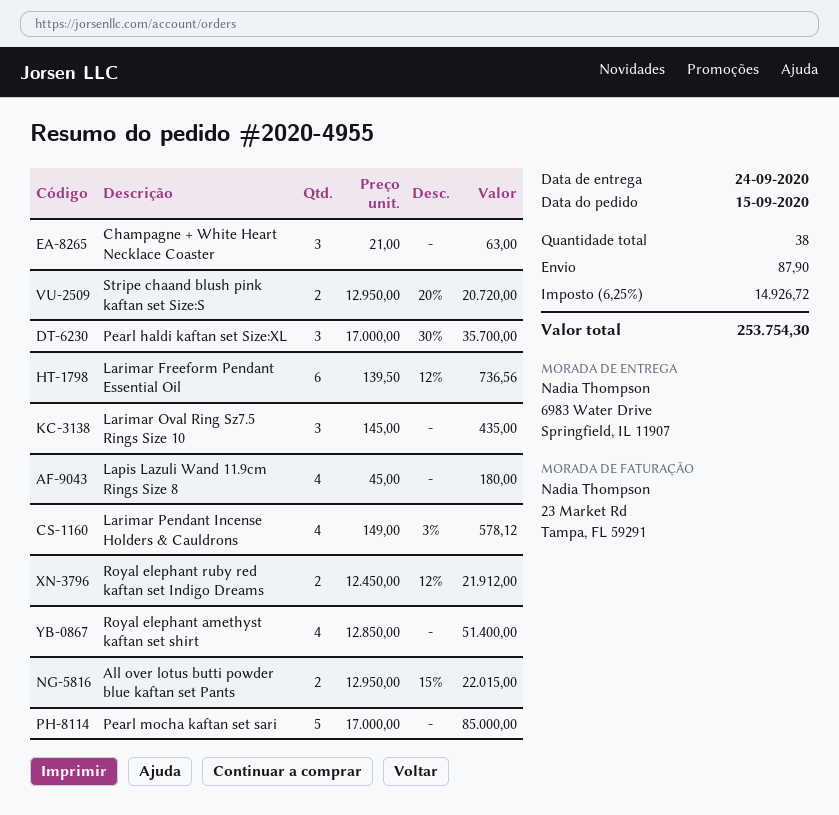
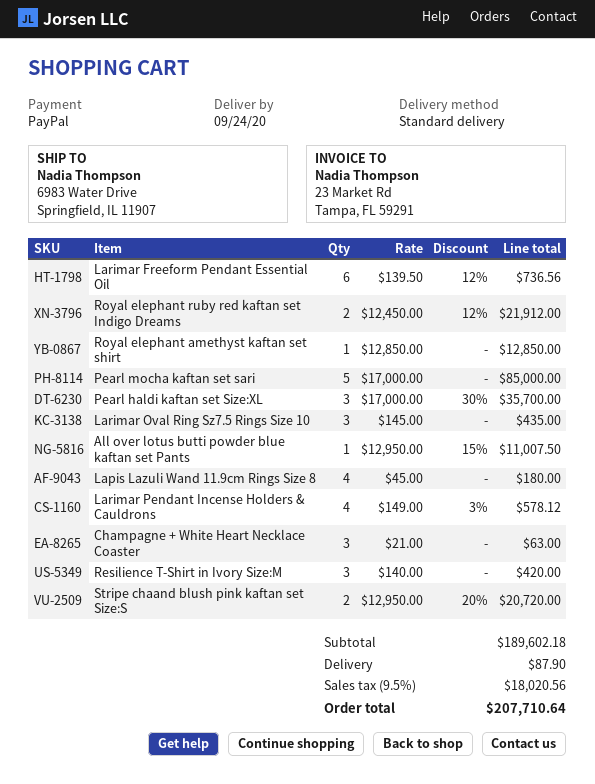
Royal elephant amethyst kaftan set shirt: 4 x 12850.00 = 51400.00 -> 1 x 12850.00 = 12850.00
All over lotus butti powder blue kaftan set Pants: 2 x 12950.00 - 15% = 22015.00 -> 1 x 12950.00 - 15% = 11007.50
Resilience T-Shirt in Ivory Size:M: none -> 3 x 140.00 = 420.00
tax: 6.25% = 14926.72 -> 9.5% = 18020.56
total: 253754.30 -> 207710.64

